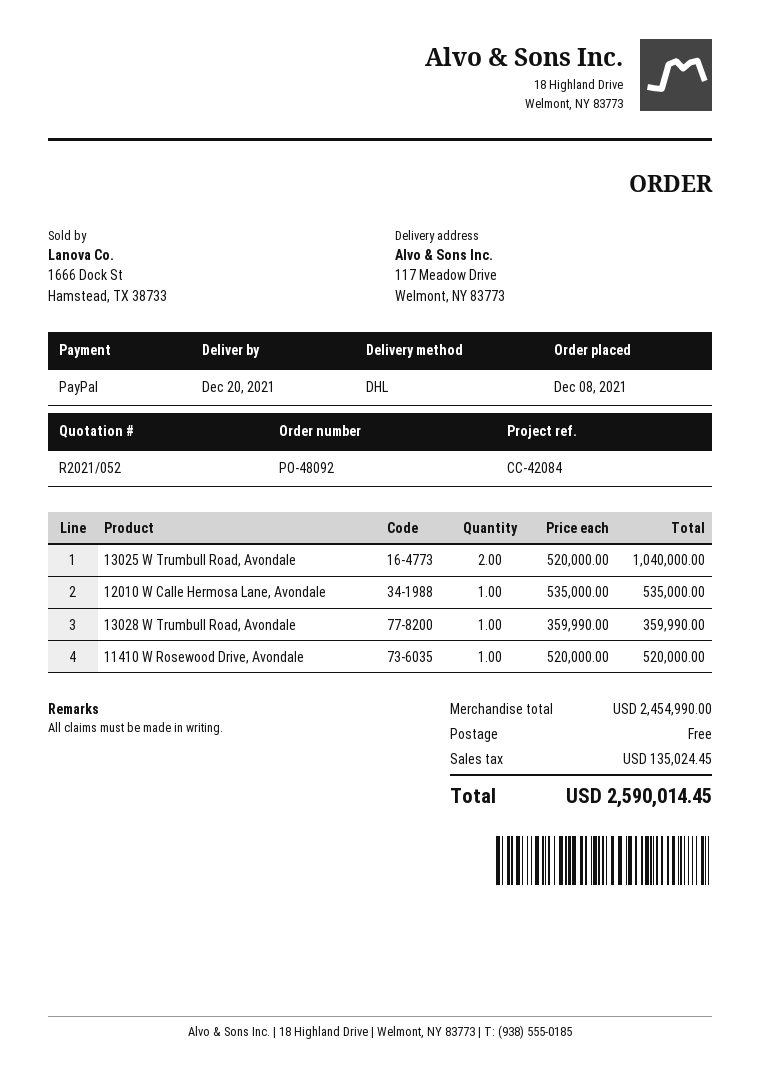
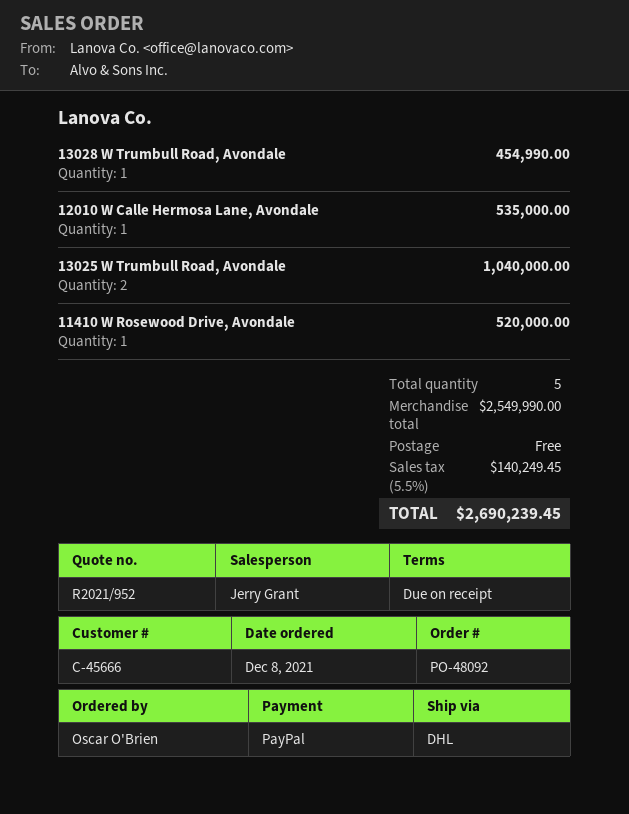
quote number: R2021/052 -> R2021/952
13028 W Trumbull Road, Avondale: 1 for 359990.00 -> 1 for 454990.00
subtotal: 2454990.00 -> 2549990.00
tax: 135024.45 -> 140249.45
total: 2590014.45 -> 2690239.45

